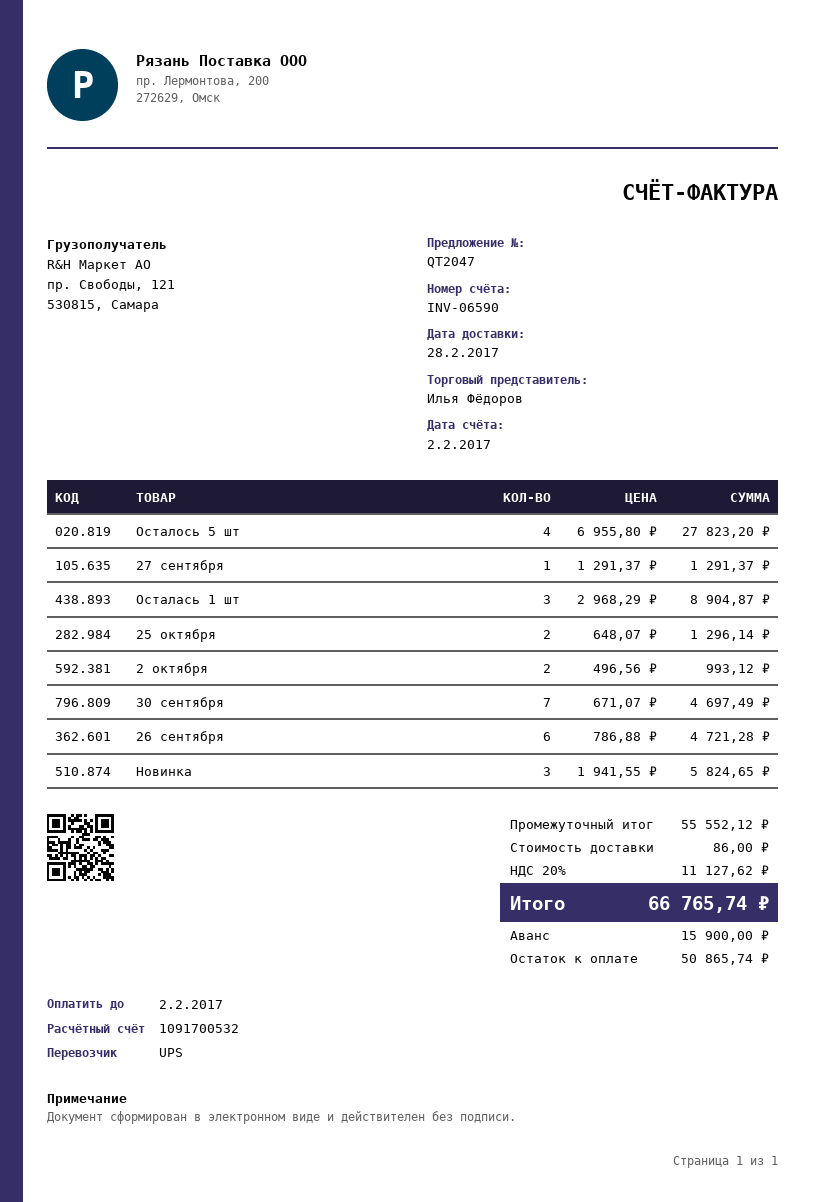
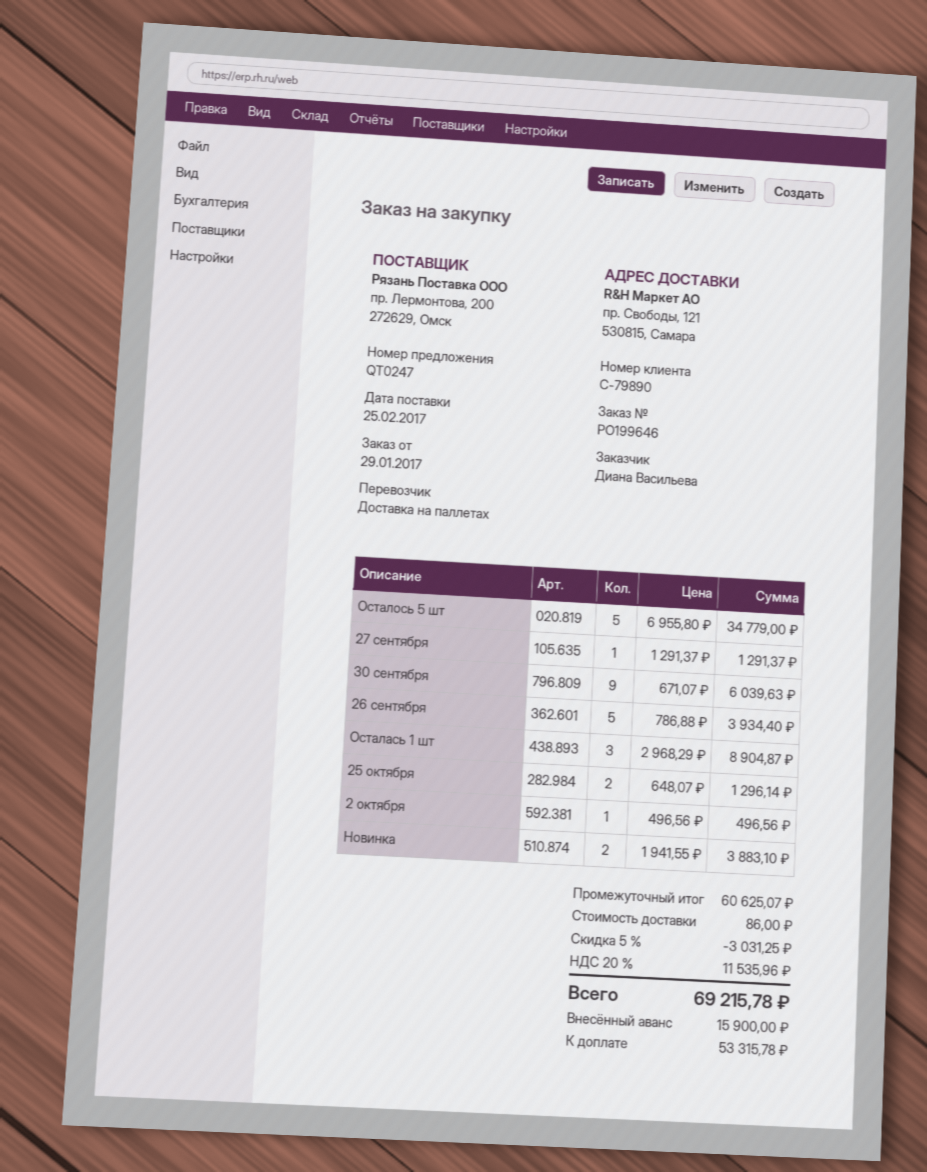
quote number: QT2047 -> QT0247
delivery date: 2017-02-28 -> 2017-02-25
shipping method: UPS -> pallet freight
Осталось 5 шт: 4 x 6955.80 = 27823.20 -> 5 x 6955.80 = 34779.00
2 октября: 2 x 496.56 = 993.12 -> 1 x 496.56 = 496.56
30 сентября: 7 x 671.07 = 4697.49 -> 9 x 671.07 = 6039.63
26 сентября: 6 x 786.88 = 4721.28 -> 5 x 786.88 = 3934.40
Новинка: 3 x 1941.55 = 5824.65 -> 2 x 1941.55 = 3883.10
subtotal: 55552.12 -> 60625.07
discount: none -> 5% = 3031.25
tax: 20% = 11127.62 -> 20% = 11535.96
total: 66765.74 -> 69215.78
balance: 50865.74 -> 53315.78

